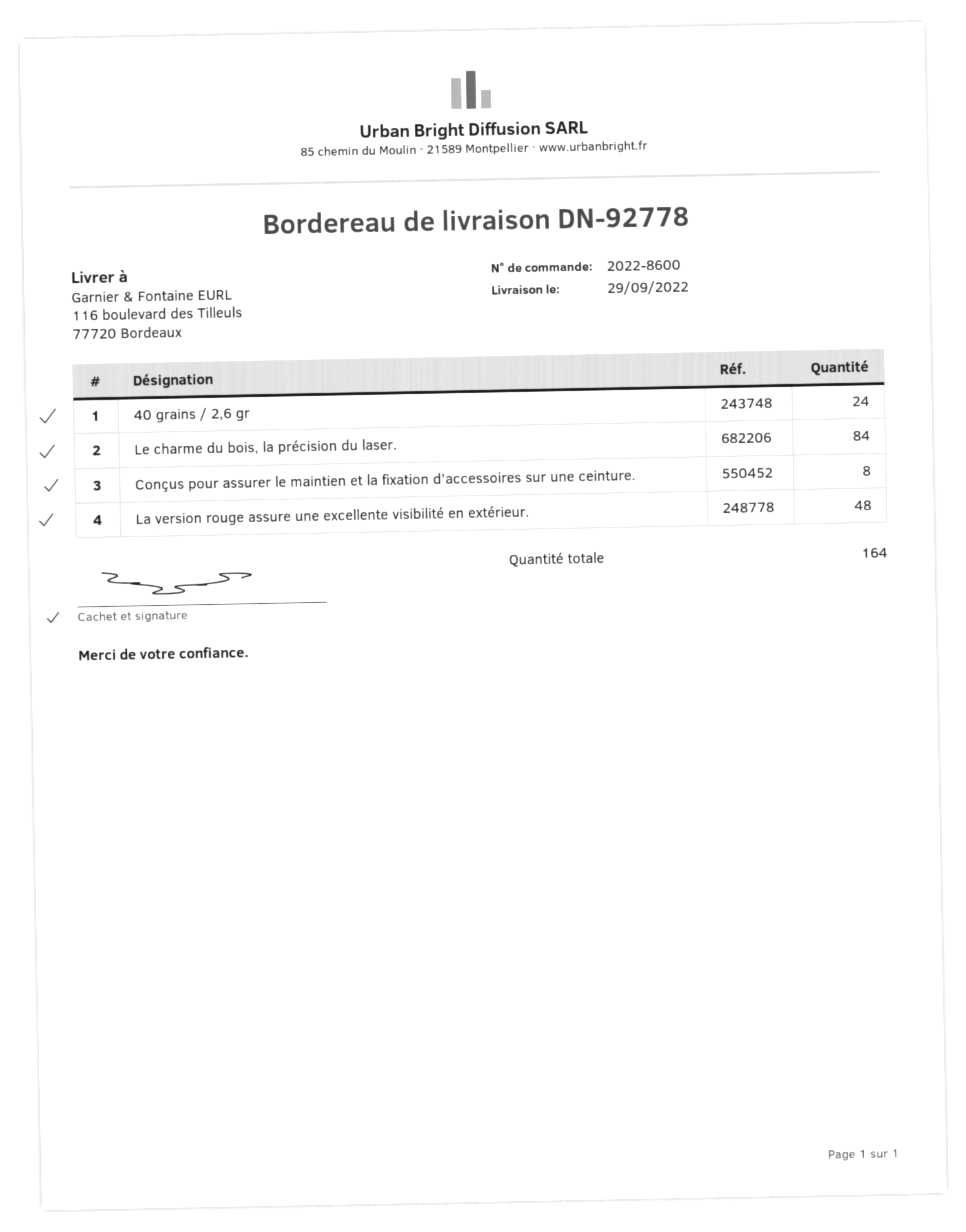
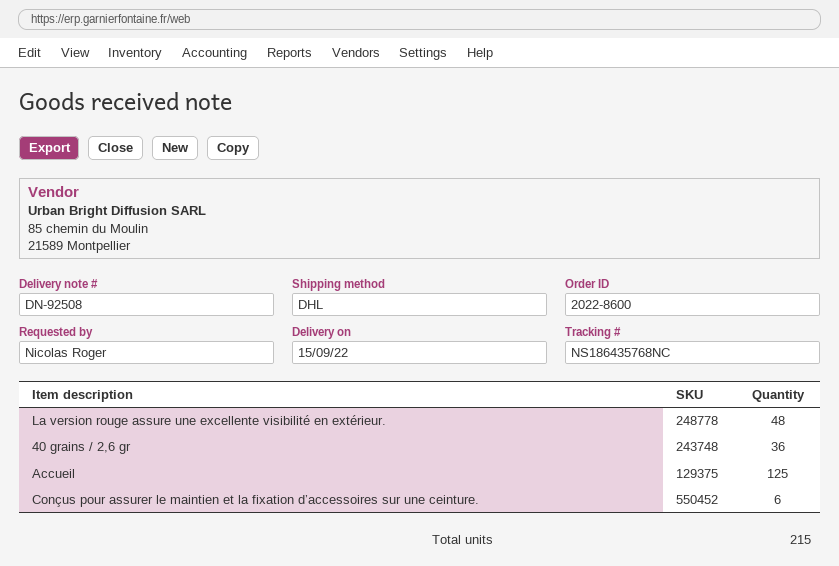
delivery note number: DN-92778 -> DN-92508
delivery date: 2022-09-29 -> 2022-09-15
40 grains / 2,6 gr: 24 -> 36
Le charme du bois, la précision du laser.: 84 -> none
Conçus pour assurer le maintien et la fixation d’accessoires sur une ceinture.: 8 -> 6
Accueil: none -> 125
total quantity: 164 -> 215

